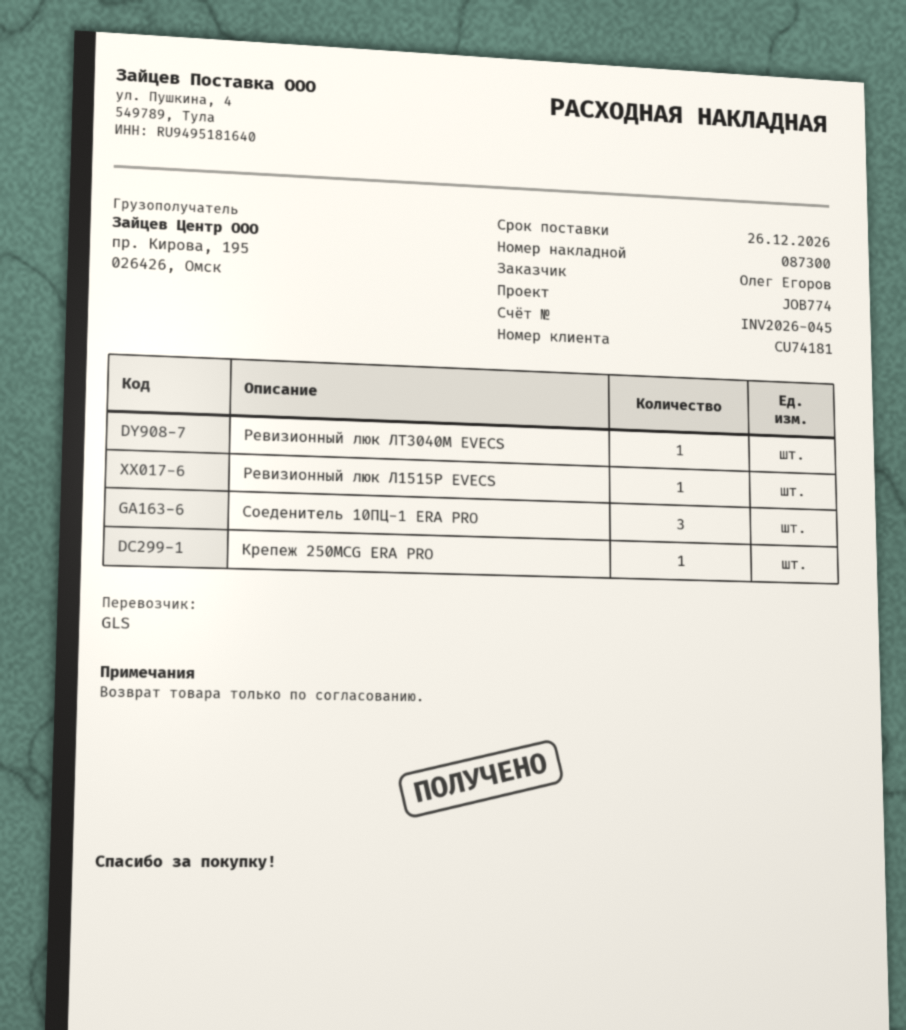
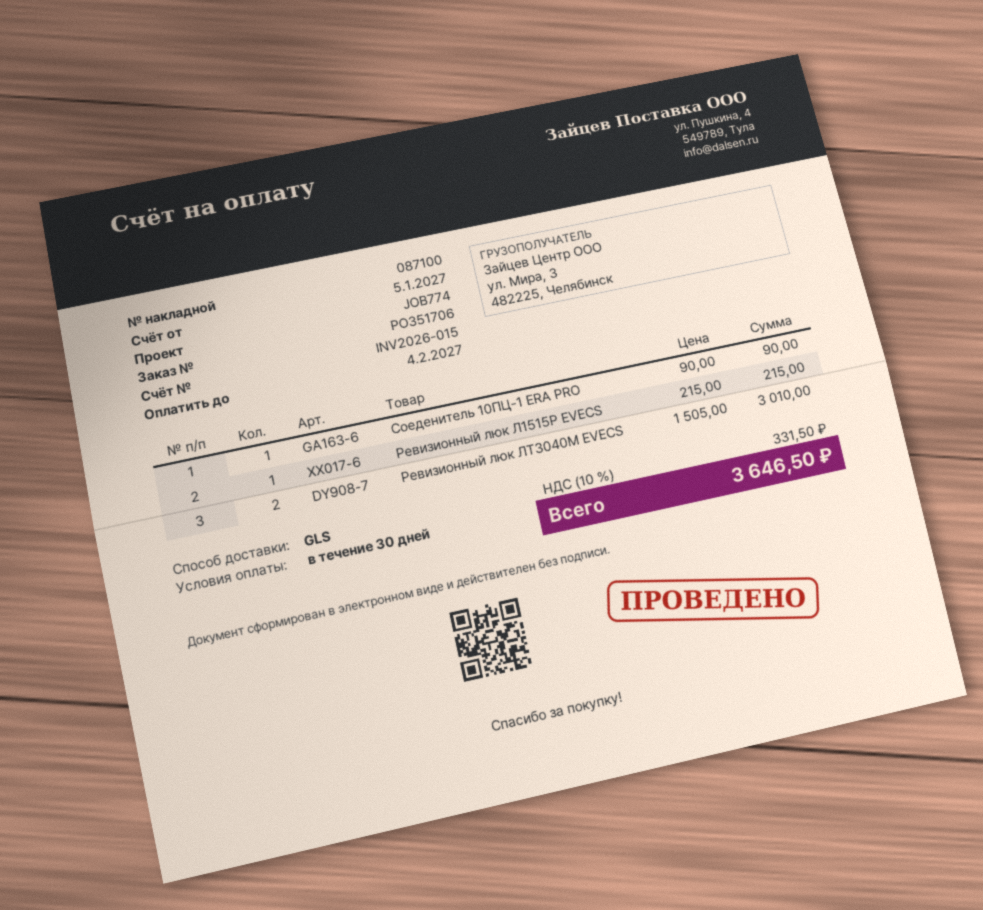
delivery note number: 087300 -> 087100
invoice number: INV2026-045 -> INV2026-015
ship to: пр. Кирова, 195, 026426, Омск -> ул. Мира, 3, 482225, Челябинск
Ревизионный люк ЛТ3040М EVECS: 1 -> 2
Соеденитель 10ПЦ-1 ERA PRO: 3 -> 1
Крепеж 250MCG ERA PRO: 1 -> none

